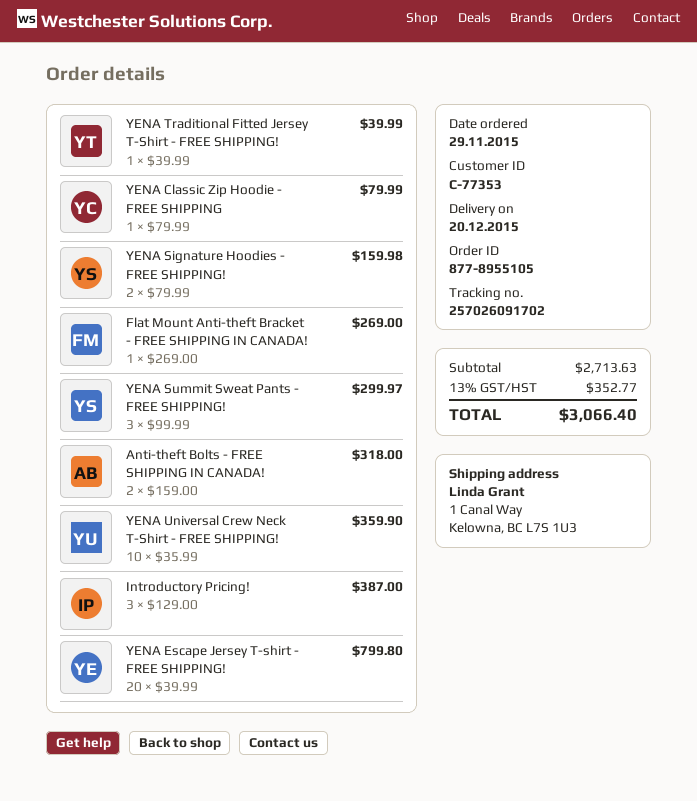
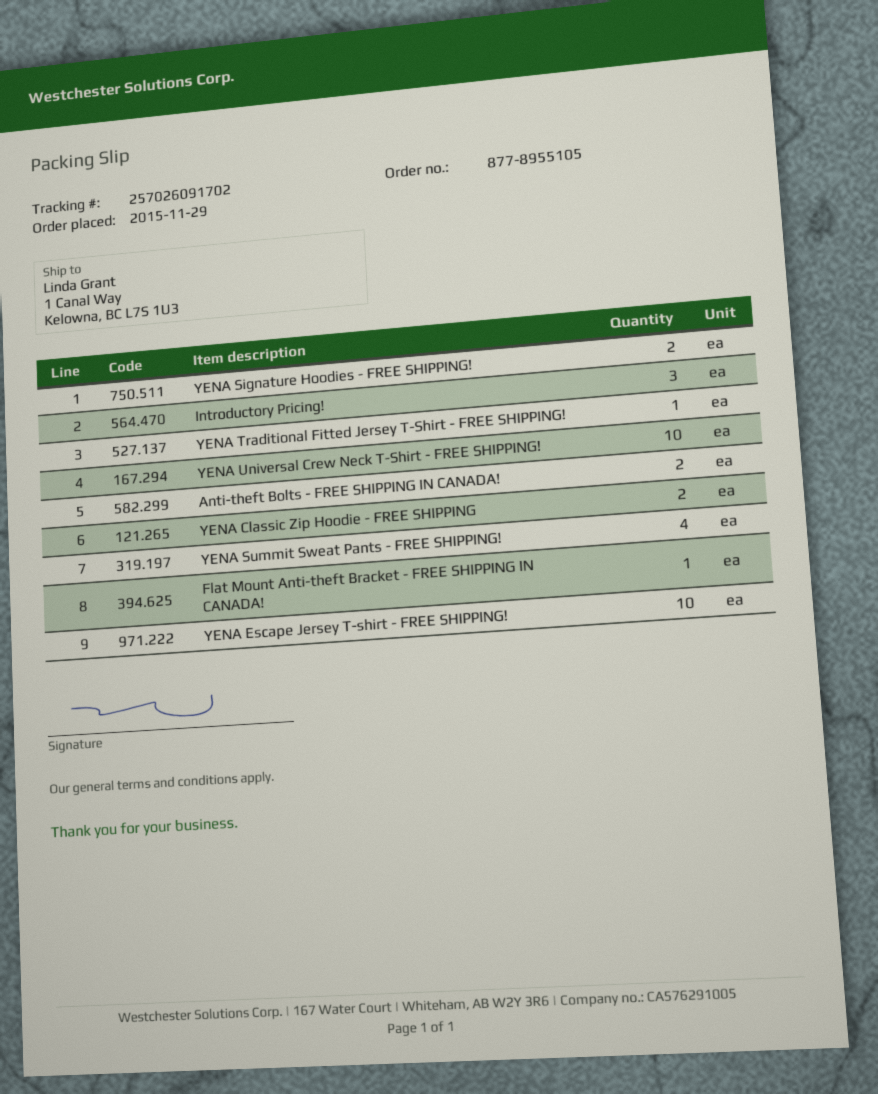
YENA Classic Zip Hoodie - FREE SHIPPING: 1 -> 2
YENA Summit Sweat Pants - FREE SHIPPING!: 3 -> 4
YENA Escape Jersey T-shirt - FREE SHIPPING!: 20 -> 10

